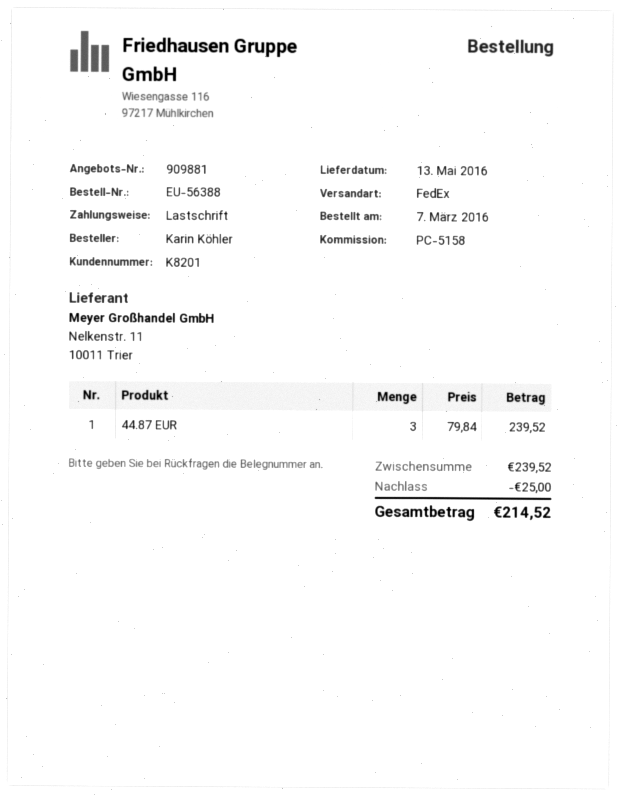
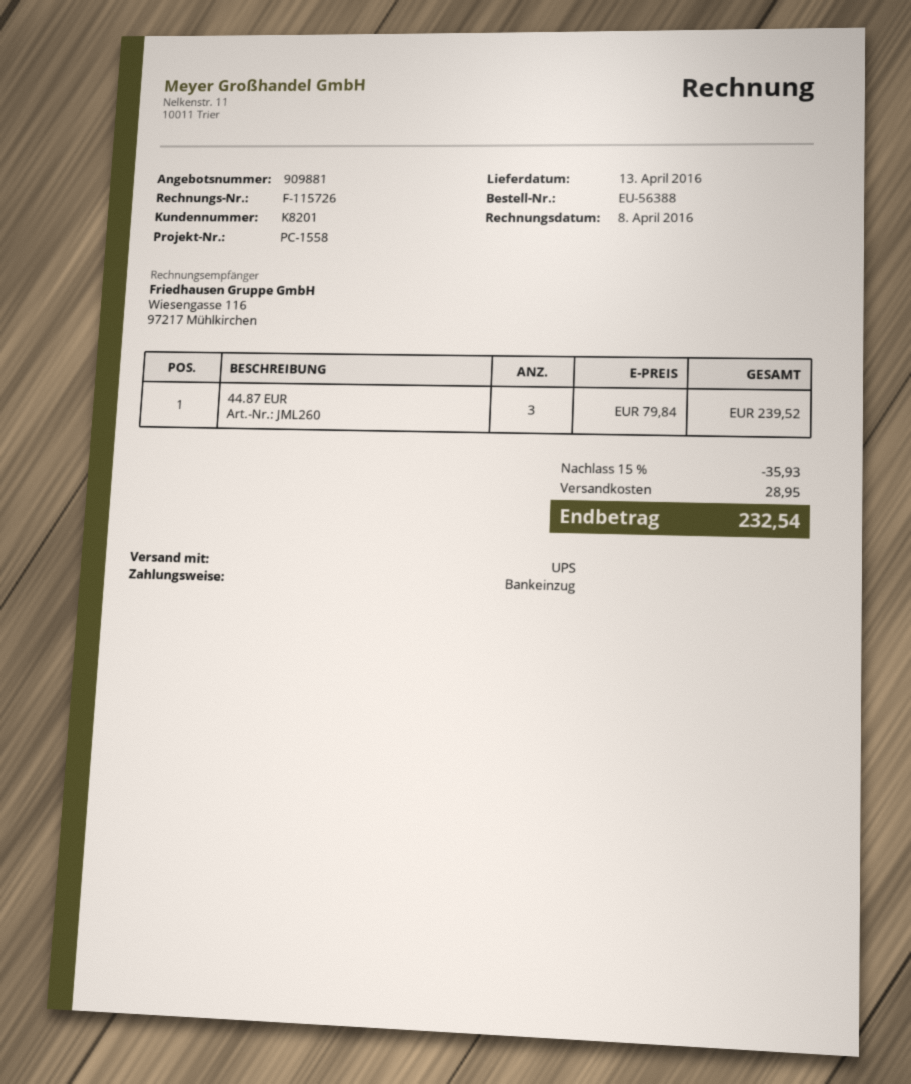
delivery date: 2016-05-13 -> 2016-04-13
reference: PC-5158 -> PC-1558
shipping method: FedEx -> UPS
discount: 25.00 -> 35.93
shipping: none -> 28.95
total: 214.52 -> 232.54

